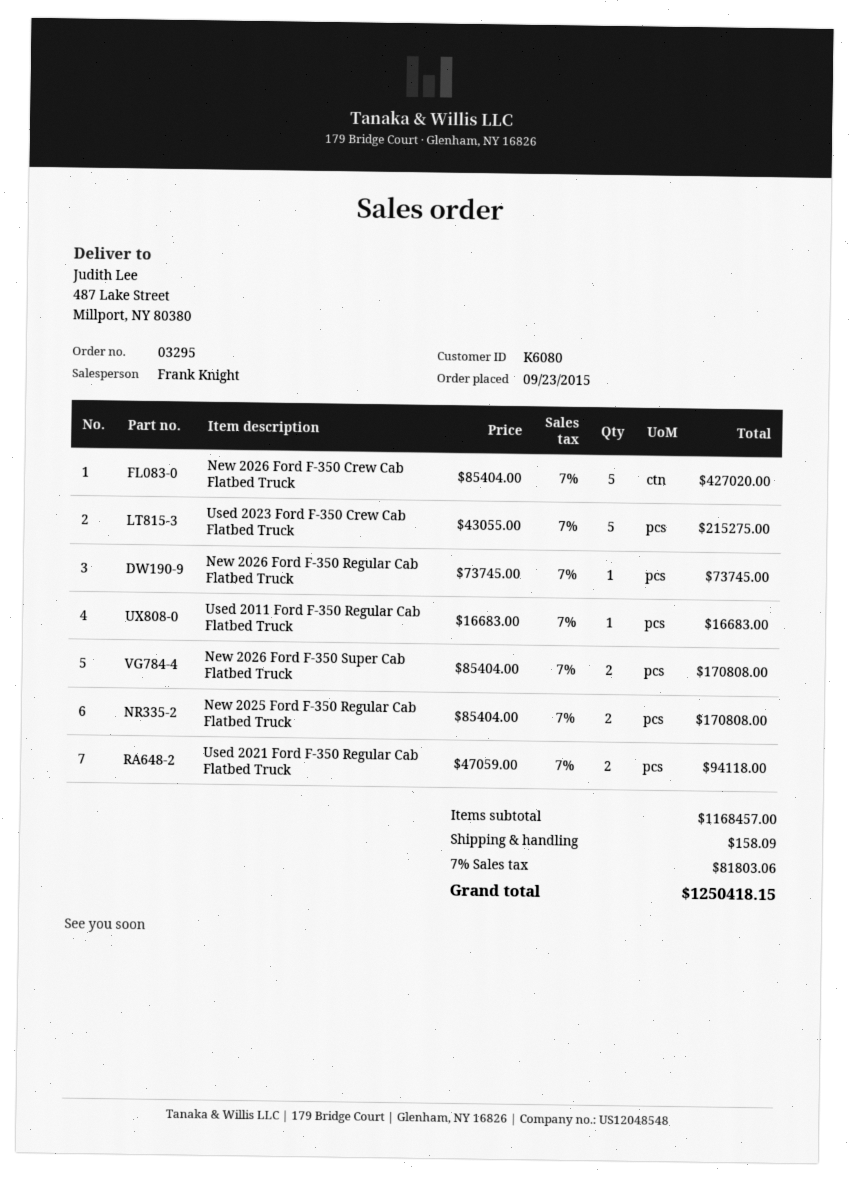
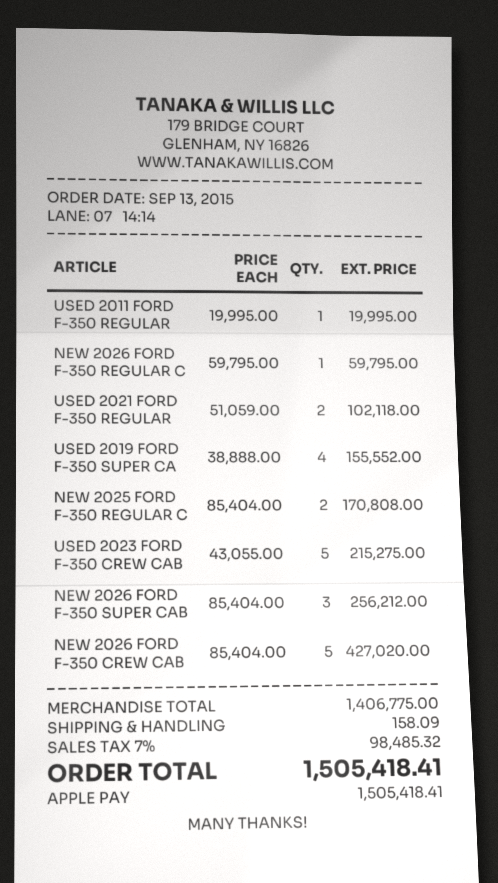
order date: 2015-09-23 -> 2015-09-13
New 2026 Ford F-350 Regular Cab Flatbed Truck: 1 x 73745.00 = 73745.00 -> 1 x 59795.00 = 59795.00
Used 2011 Ford F-350 Regular Cab Flatbed Truck: 1 x 16683.00 = 16683.00 -> 1 x 19995.00 = 19995.00
New 2026 Ford F-350 Super Cab Flatbed Truck: 2 x 85404.00 = 170808.00 -> 3 x 85404.00 = 256212.00
Used 2021 Ford F-350 Regular Cab Flatbed Truck: 2 x 47059.00 = 94118.00 -> 2 x 51059.00 = 102118.00
USED 2019 FORD F-350 SUPER CA: none -> 4 x 38888.00 = 155552.00
subtotal: 1168457.00 -> 1406775.00
tax: 7% = 81803.06 -> 7% = 98485.32
total: 1250418.15 -> 1505418.41

